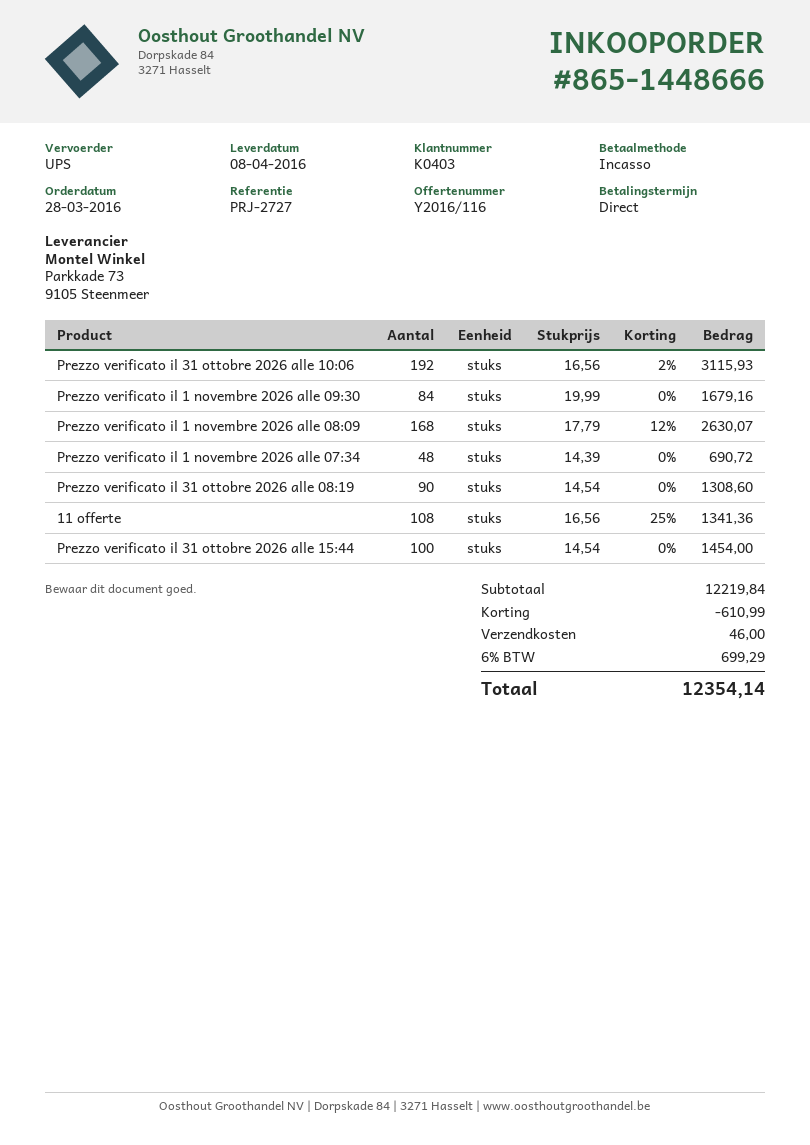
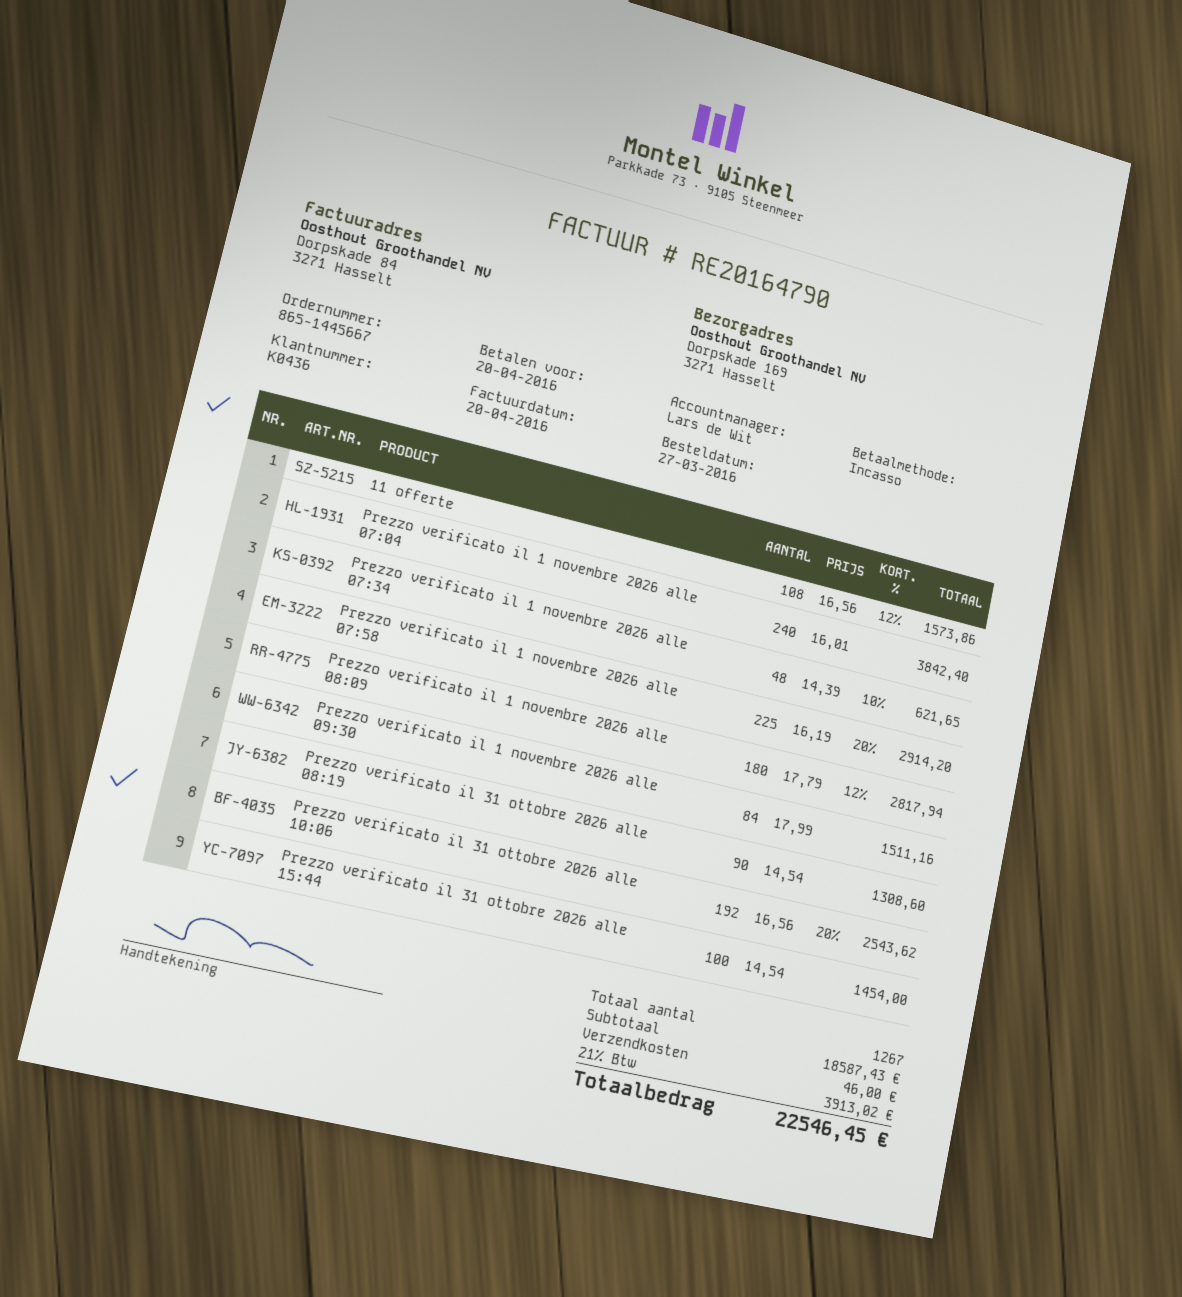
order number: 865-1448666 -> 865-1445667
order date: 2016-03-28 -> 2016-03-27
customer number: K0403 -> K0436
Prezzo verificato il 31 ottobre 2026 alle 10:06: 192 x 16.56 - 2% = 3115.93 -> 192 x 16.56 - 20% = 2543.62
Prezzo verificato il 1 novembre 2026 alle 09:30: 84 x 19.99 = 1679.16 -> 84 x 17.99 = 1511.16
Prezzo verificato il 1 novembre 2026 alle 08:09: 168 x 17.79 - 12% = 2630.07 -> 180 x 17.79 - 12% = 2817.94
Prezzo verificato il 1 novembre 2026 alle 07:34: 48 x 14.39 = 690.72 -> 48 x 14.39 - 10% = 621.65
11 offerte: 108 x 16.56 - 25% = 1341.36 -> 108 x 16.56 - 12% = 1573.86
Prezzo verificato il 1 novembre 2026 alle 07:04: none -> 240 x 16.01 = 3842.40
Prezzo verificato il 1 novembre 2026 alle 07:58: none -> 225 x 16.19 - 20% = 2914.20
subtotal: 12219.84 -> 18587.43
discount: 610.99 -> none
tax: 6% = 699.29 -> 21% = 3913.02
total: 12354.14 -> 22546.45

